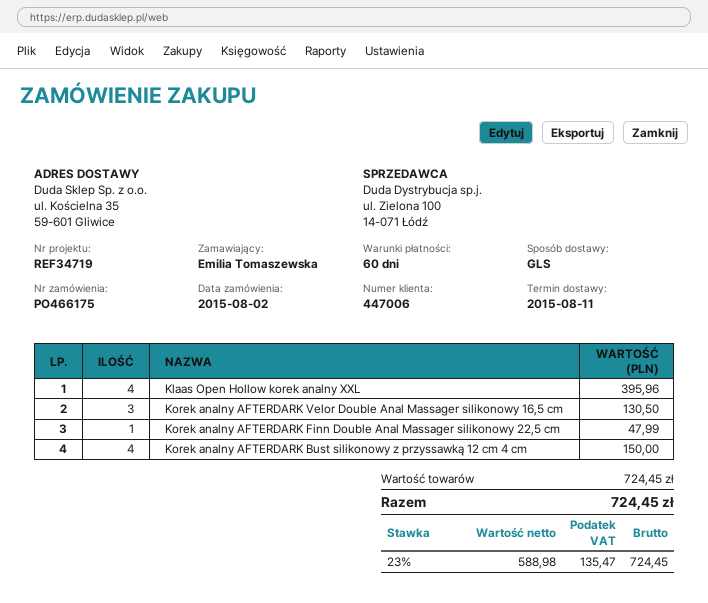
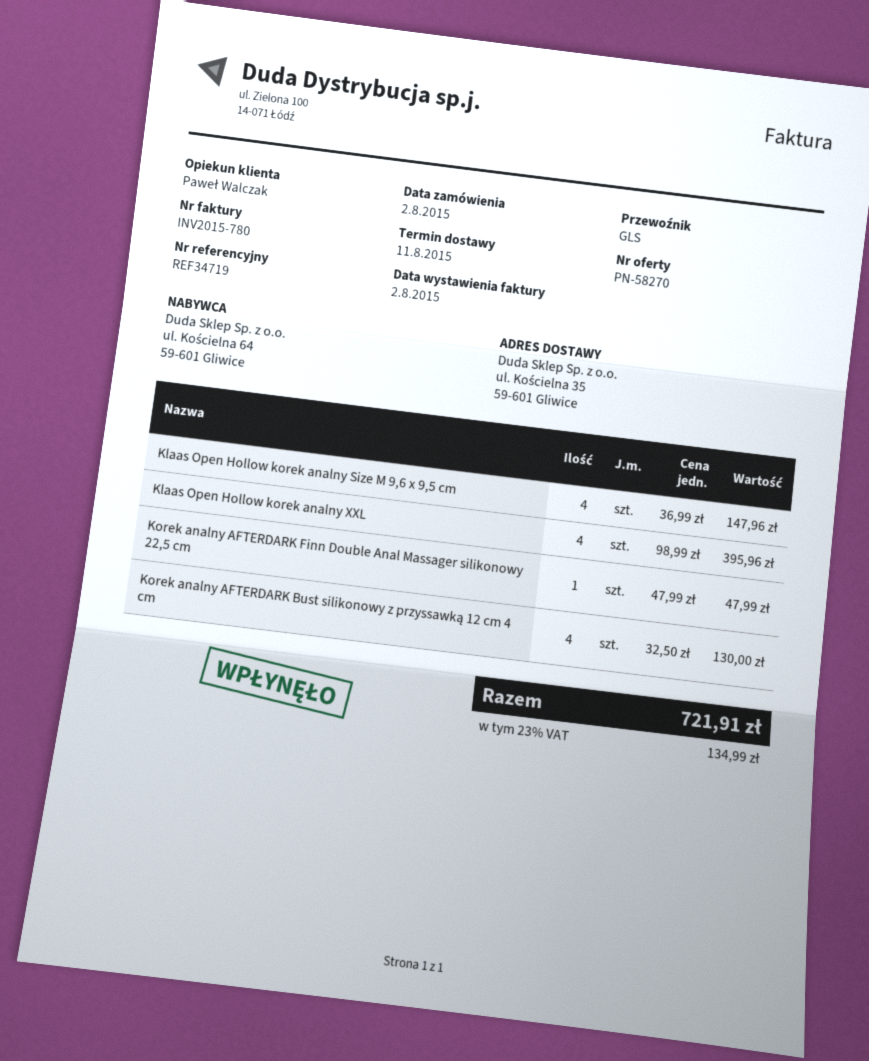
Korek analny AFTERDARK Velor Double Anal Massager silikonowy 16,5 cm: 3 for 130.50 -> none
Korek analny AFTERDARK Bust silikonowy z przyssawką 12 cm 4 cm: 4 for 150.00 -> 4 for 130.00
Klaas Open Hollow korek analny Size M 9,6 x 9,5 cm: none -> 4 for 147.96
tax: 23% = 135.47 -> 23% = 134.99
total: 724.45 -> 721.91

